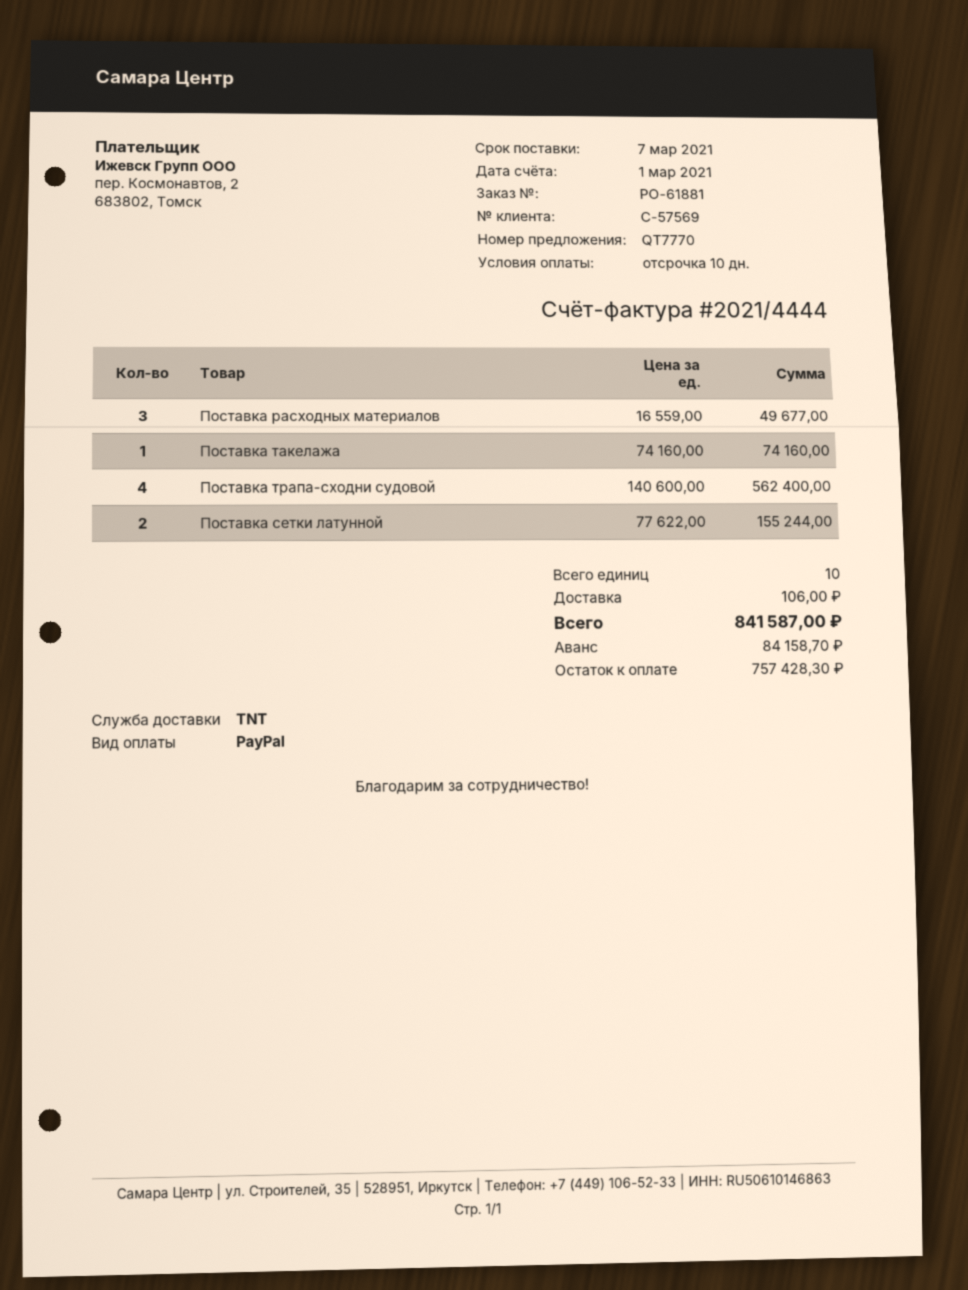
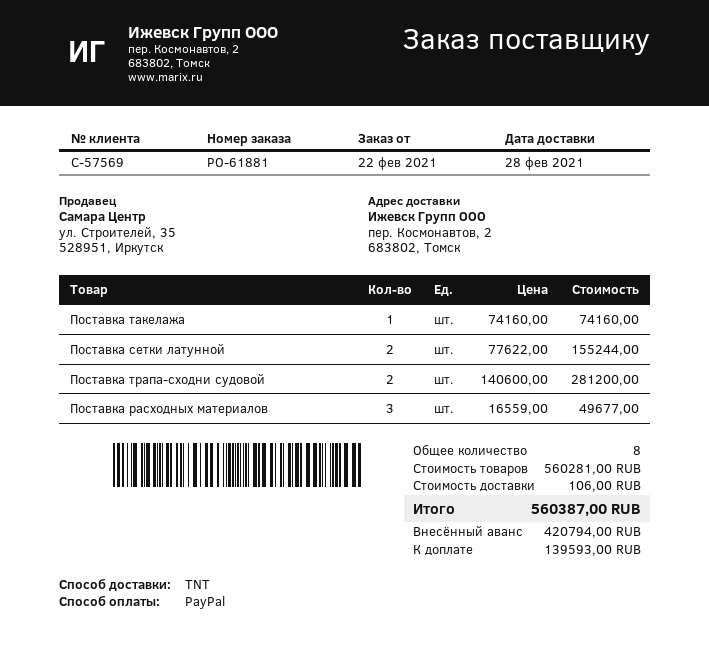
delivery date: 2021-03-07 -> 2021-02-28
Поставка трапа-сходни судовой: 4 x 140600.00 = 562400.00 -> 2 x 140600.00 = 281200.00
total quantity: 10 -> 8
total: 841587.00 -> 560387.00
deposit: 84158.70 -> 420794.00
balance: 757428.30 -> 139593.00

